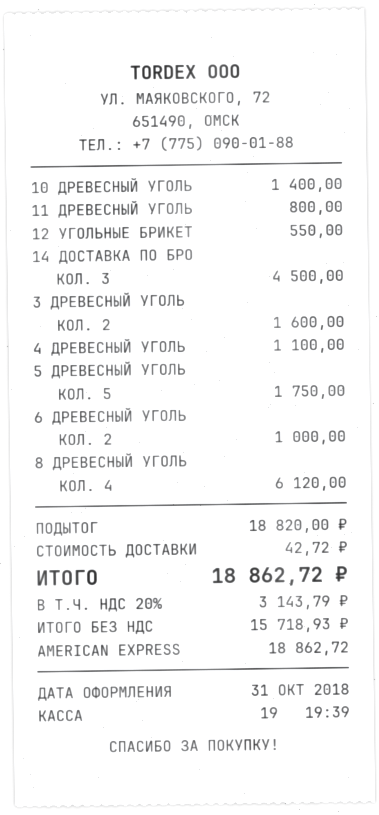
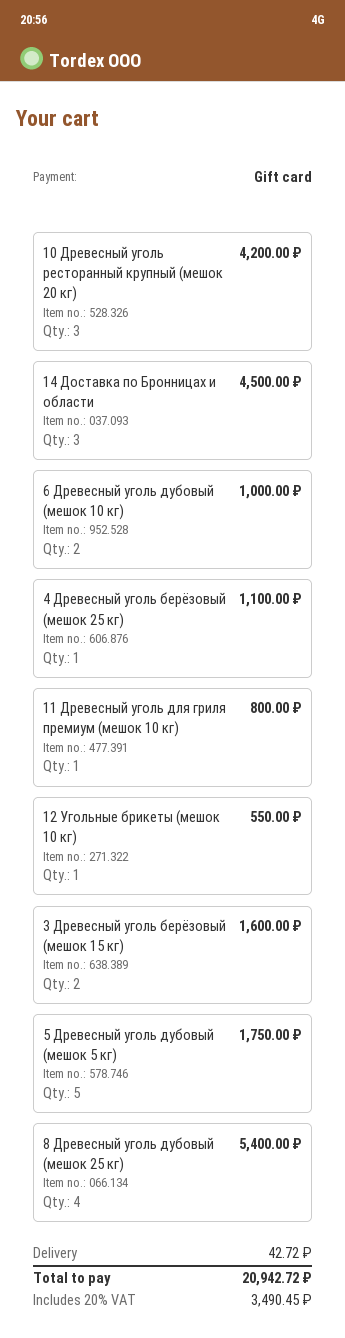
payment method: American Express -> gift card
10 ДРЕВЕСНЫЙ УГОЛЬ: 1 for 1400.00 -> 3 for 4200.00
8 ДРЕВЕСНЫЙ УГОЛЬ: 4 for 6120.00 -> 4 for 5400.00
tax: 20% = 3143.79 -> 20% = 3490.45
total: 18862.72 -> 20942.72

